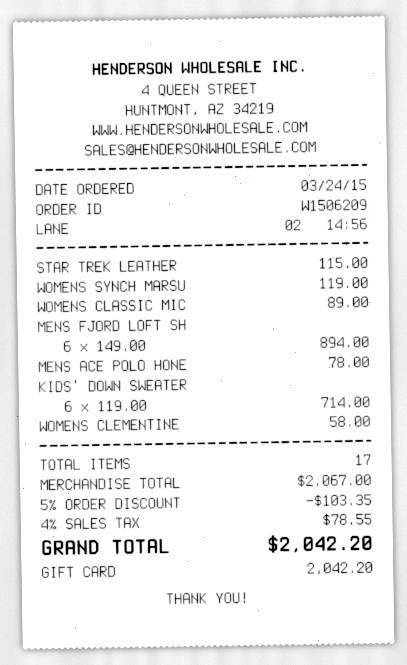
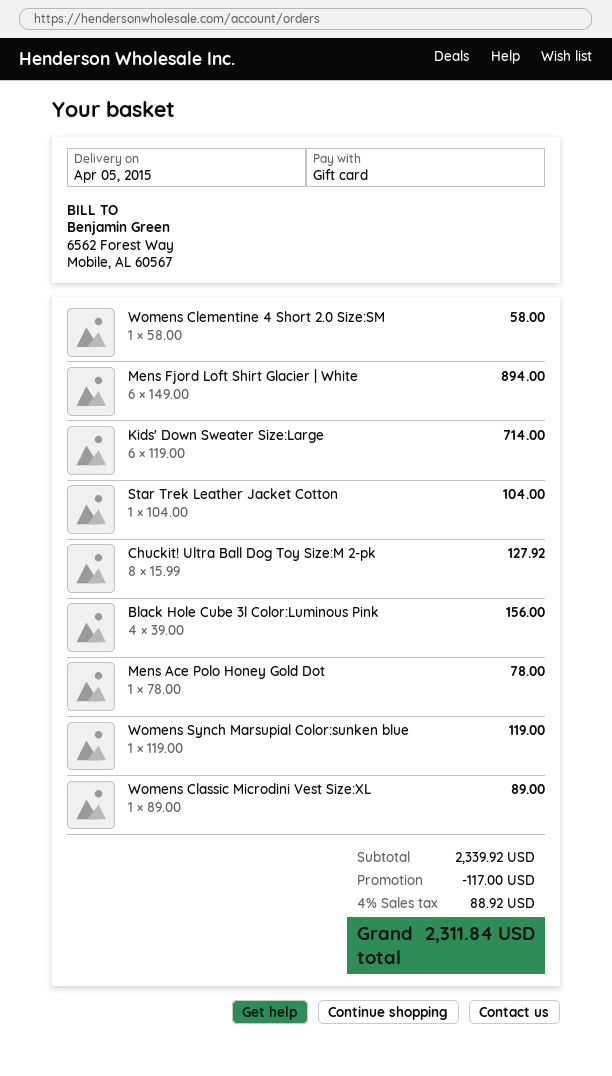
STAR TREK LEATHER: 1 x 115.00 = 115.00 -> 1 x 104.00 = 104.00
Chuckit! Ultra Ball Dog Toy Size:M 2-pk: none -> 8 x 15.99 = 127.92
Black Hole Cube 3l Color:Luminous Pink: none -> 4 x 39.00 = 156.00
subtotal: 2067.00 -> 2339.92
discount: 103.35 -> 117.00
tax: 4% = 78.55 -> 4% = 88.92
total: 2042.20 -> 2311.84

